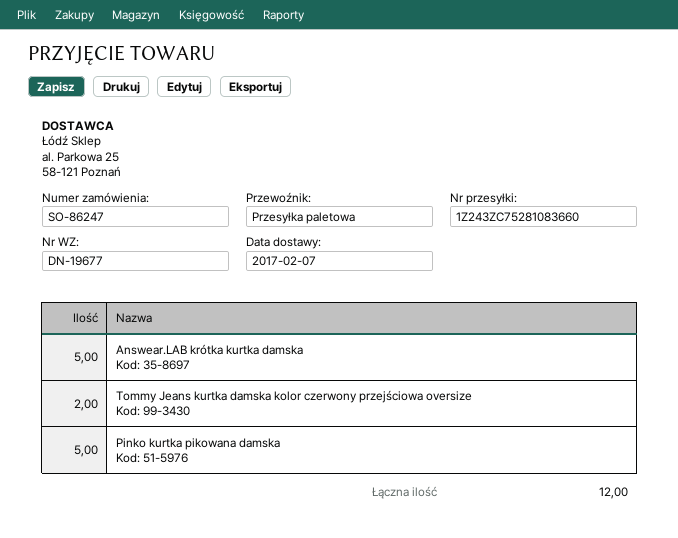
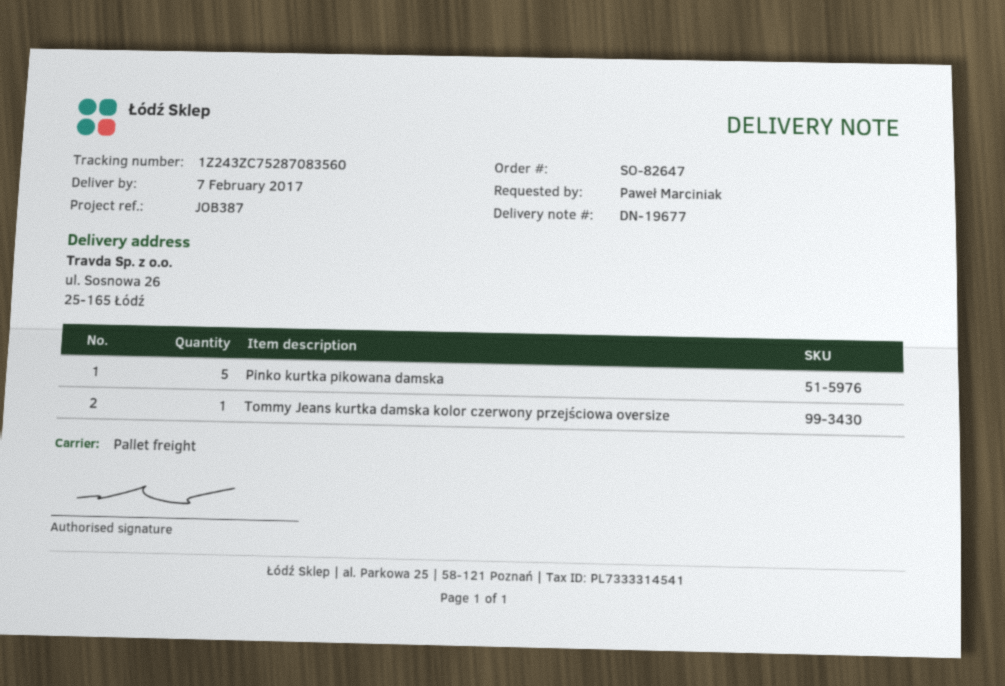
order number: SO-86247 -> SO-82647
tracking number: 1Z243ZC75281083660 -> 1Z243ZC75287083560
Answear.LAB krótka kurtka damska: 5 -> none
Tommy Jeans kurtka damska kolor czerwony przejściowa oversize: 2 -> 1

